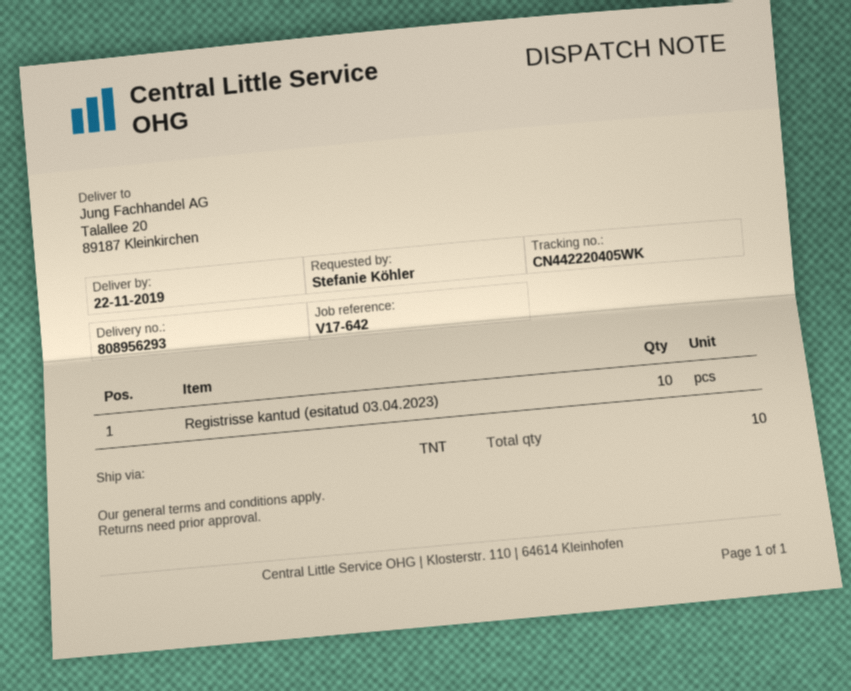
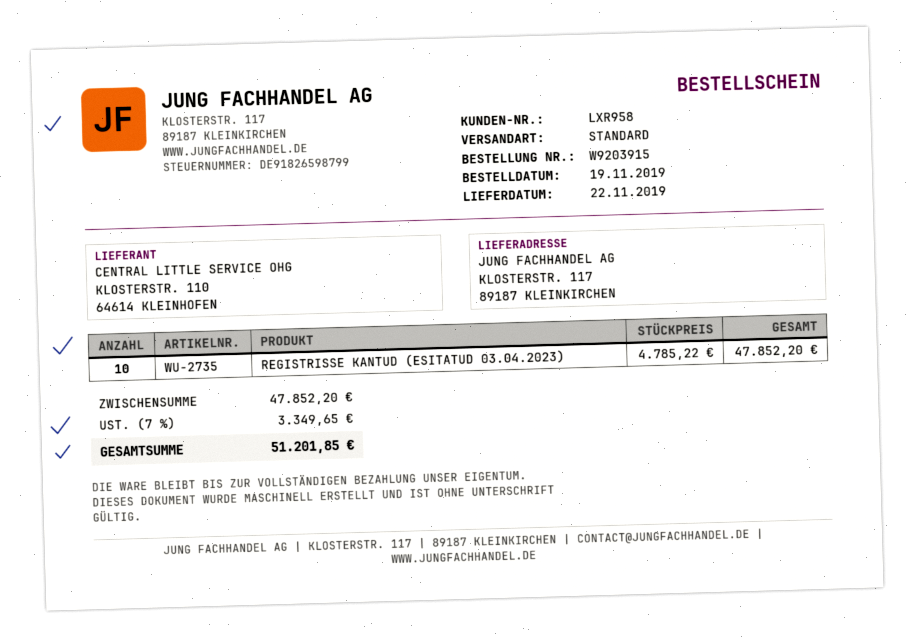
shipping method: TNT -> standard
ship to: Talallee 20, 89187 Kleinkirchen -> KLOSTERSTR. 117, 89187 KLEINKIRCHEN

